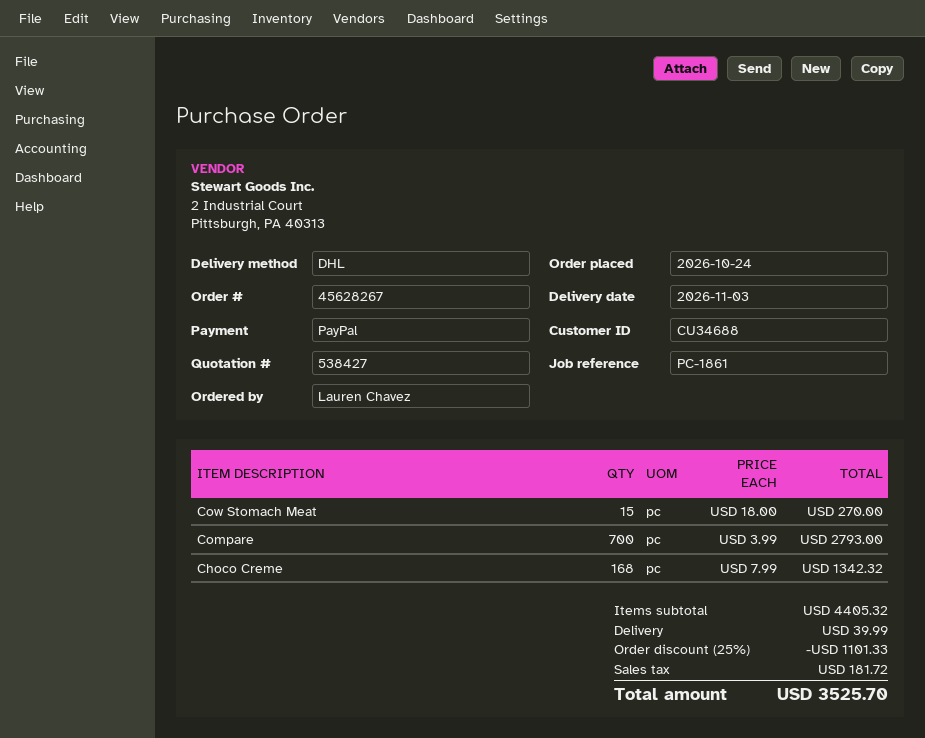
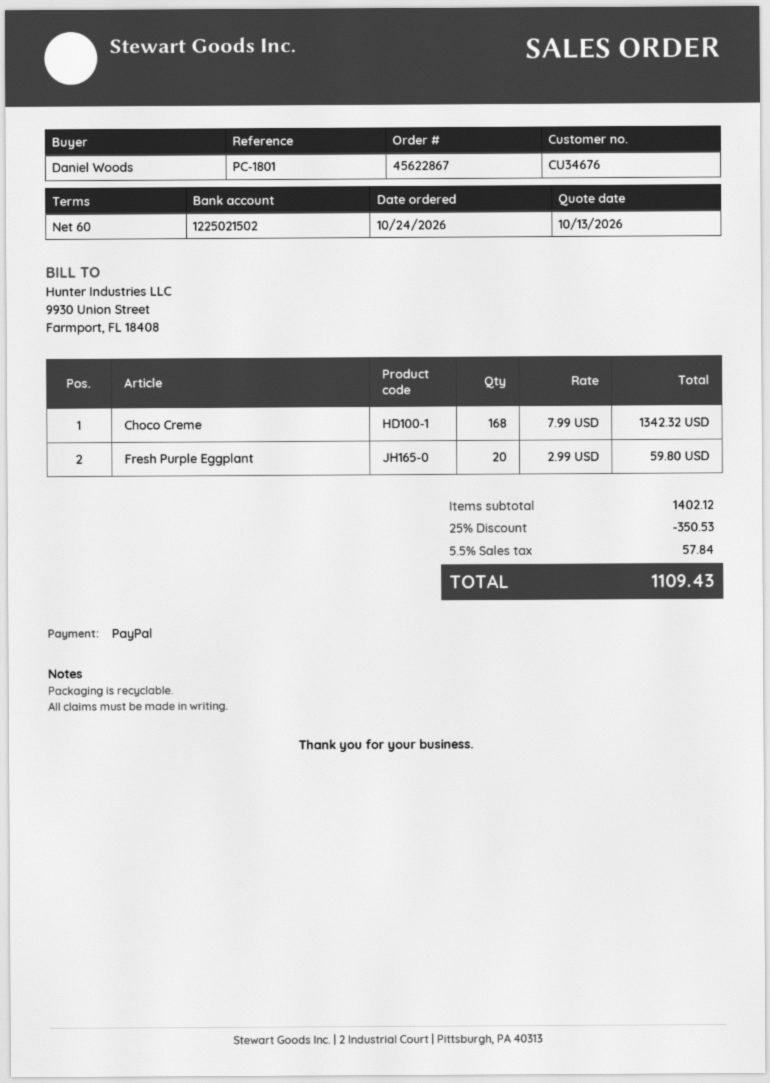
order number: 45628267 -> 45622867
customer number: CU34688 -> CU34676
reference: PC-1861 -> PC-1801
ordered by: Lauren Chavez -> Daniel Woods
Cow Stomach Meat: 15 x 18.00 = 270.00 -> none
Compare: 700 x 3.99 = 2793.00 -> none
Fresh Purple Eggplant: none -> 20 x 2.99 = 59.80
subtotal: 4405.32 -> 1402.12
discount: 25% = 1101.33 -> 25% = 350.53
shipping: 39.99 -> none
tax: 181.72 -> 57.84
total: 3525.70 -> 1109.43

